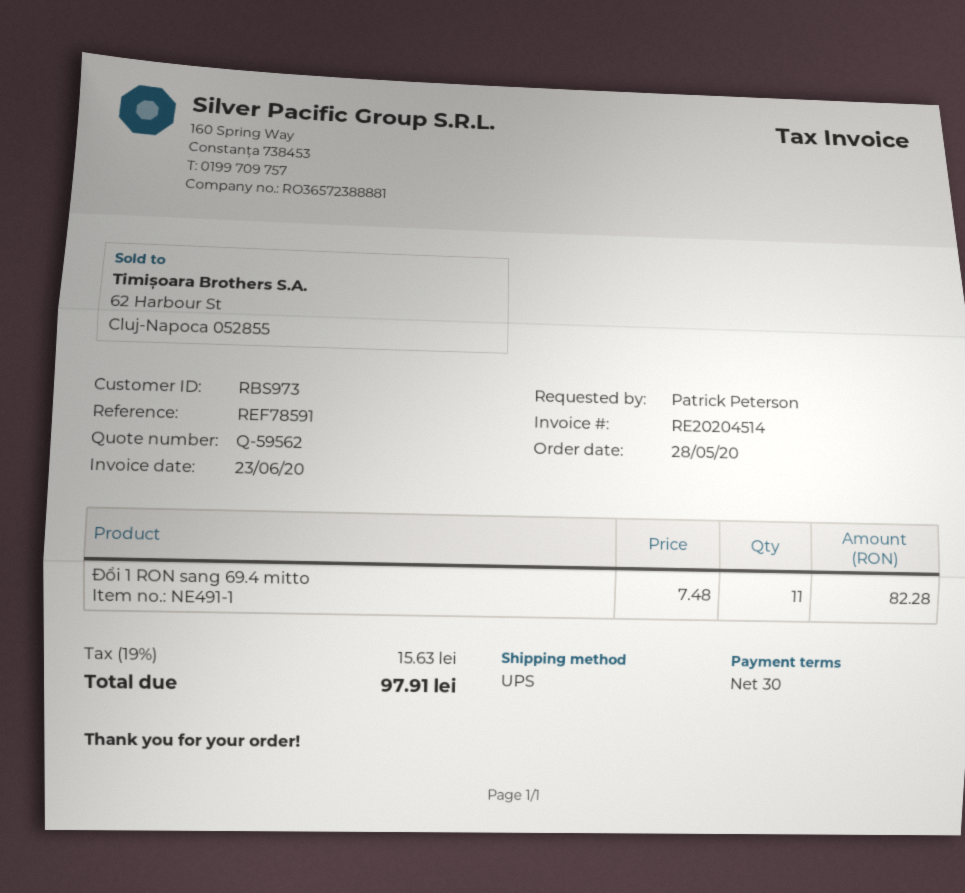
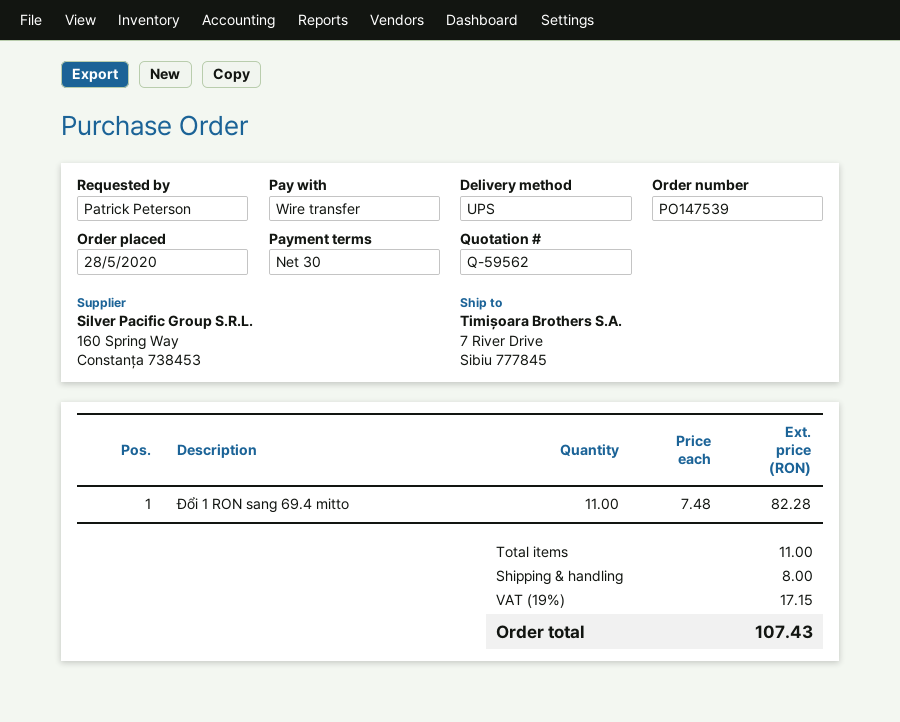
shipping: none -> 8.00
tax: 19% = 15.63 -> 19% = 17.15
total: 97.91 -> 107.43

